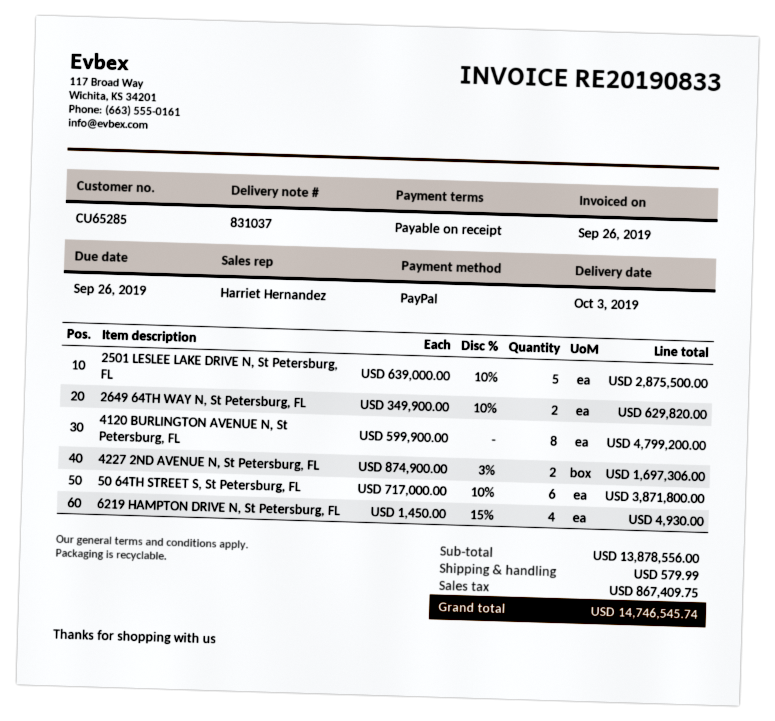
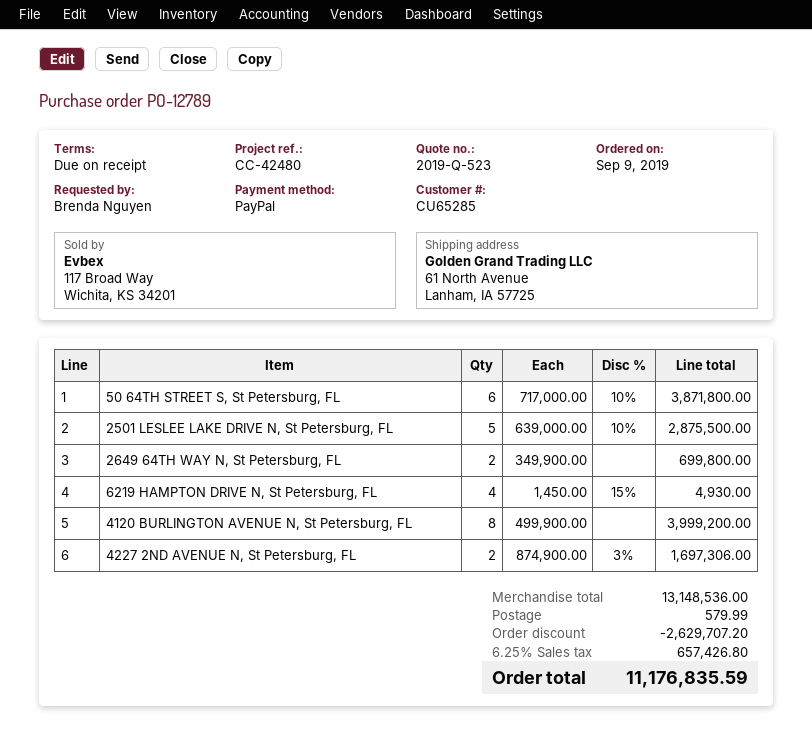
2649 64TH WAY N, St Petersburg, FL: 2 x 349900.00 - 10% = 629820.00 -> 2 x 349900.00 = 699800.00
4120 BURLINGTON AVENUE N, St Petersburg, FL: 8 x 599900.00 = 4799200.00 -> 8 x 499900.00 = 3999200.00
subtotal: 13878556.00 -> 13148536.00
discount: none -> 2629707.20
tax: 867409.75 -> 657426.80
total: 14746545.74 -> 11176835.59

